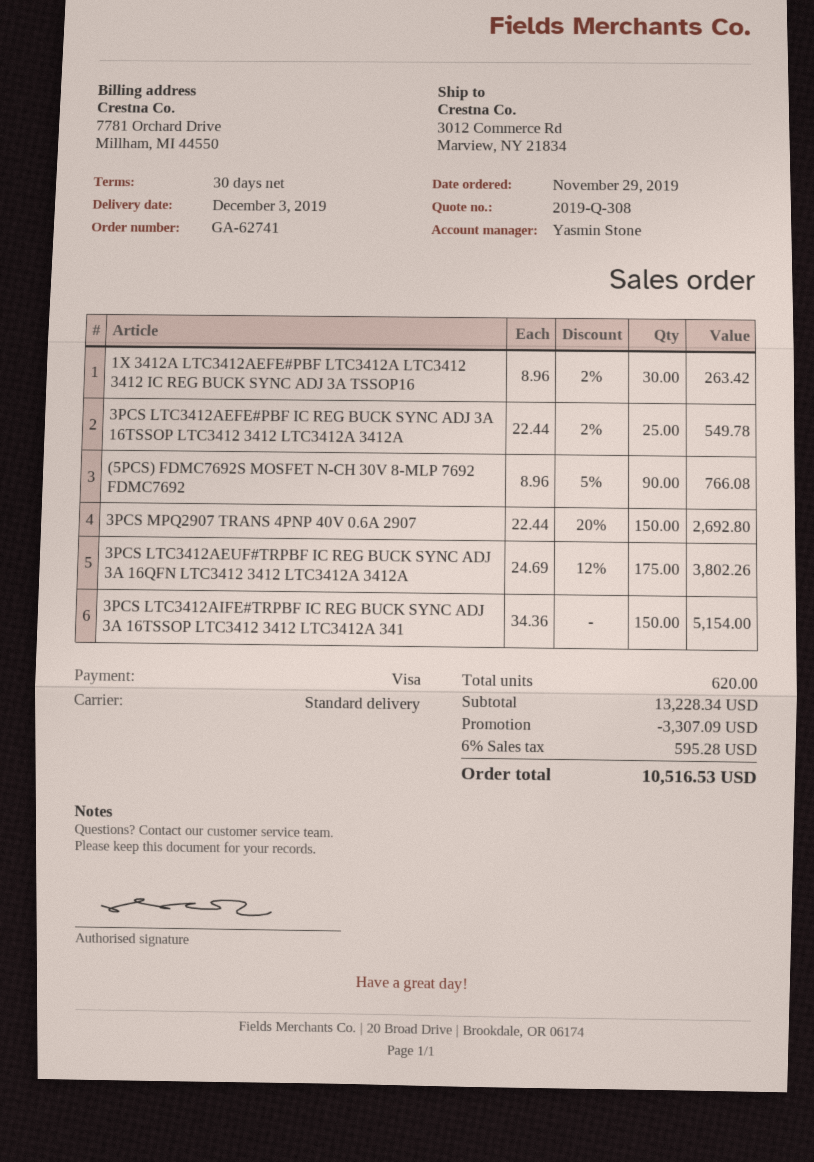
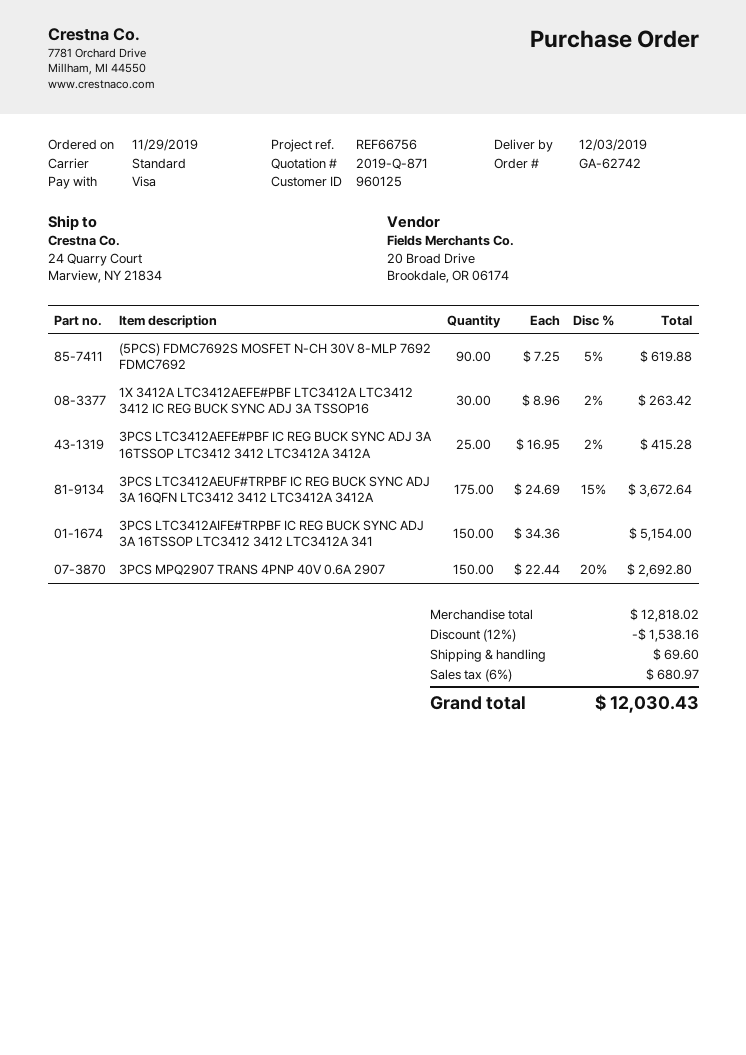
quote number: 2019-Q-308 -> 2019-Q-871
order number: GA-62741 -> GA-62742
ship to: 3012 Commerce Rd, Marview, NY 21834 -> 24 Quarry Court, Marview, NY 21834
3PCS LTC3412AEFE#PBF IC REG BUCK SYNC ADJ 3A 16TSSOP LTC3412 3412 LTC3412A 3412A: 25 x 22.44 - 2% = 549.78 -> 25 x 16.95 - 2% = 415.28
(5PCS) FDMC7692S MOSFET N-CH 30V 8-MLP 7692 FDMC7692: 90 x 8.96 - 5% = 766.08 -> 90 x 7.25 - 5% = 619.88
3PCS LTC3412AEUF#TRPBF IC REG BUCK SYNC ADJ 3A 16QFN LTC3412 3412 LTC3412A 3412A: 175 x 24.69 - 12% = 3802.26 -> 175 x 24.69 - 15% = 3672.64
subtotal: 13228.34 -> 12818.02
discount: 3307.09 -> 1538.16
shipping: none -> 69.60
tax: 6% = 595.28 -> 6% = 680.97
total: 10516.53 -> 12030.43

